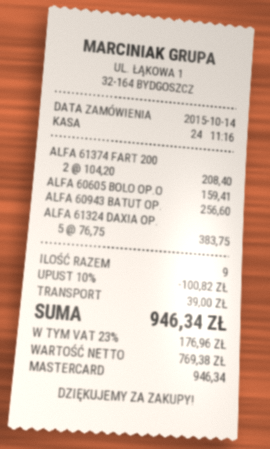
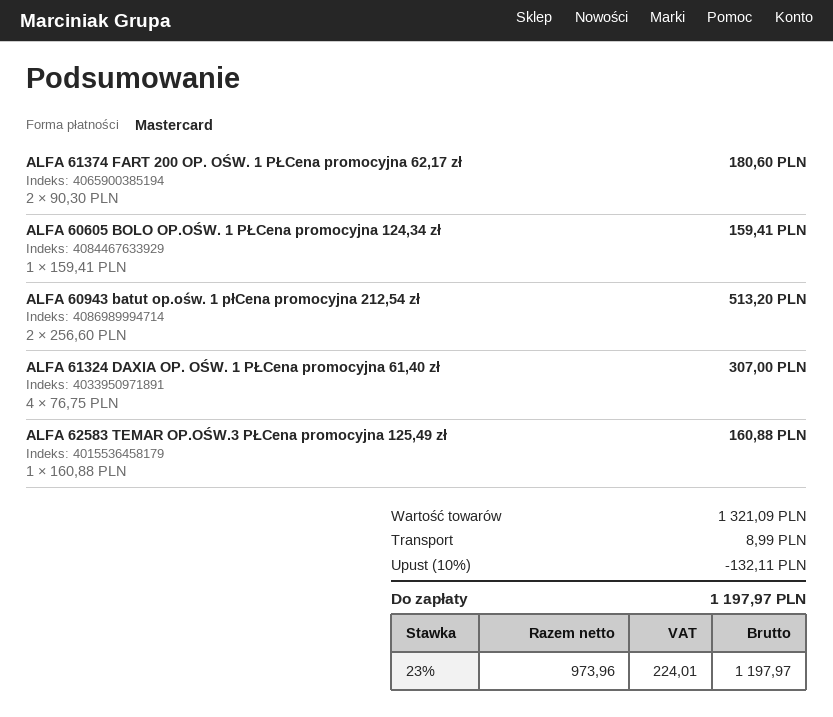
ALFA 61374 FART 200: 2 x 104.20 = 208.40 -> 2 x 90.30 = 180.60
ALFA 60943 BATUT OP.: 1 x 256.60 = 256.60 -> 2 x 256.60 = 513.20
ALFA 61324 DAXIA OP.: 5 x 76.75 = 383.75 -> 4 x 76.75 = 307.00
ALFA 62583 TEMAR OP.OŚW.3 PŁCena promocyjna 125,49 zł: none -> 1 x 160.88 = 160.88
discount: 10% = 100.82 -> 10% = 132.11
shipping: 39.00 -> 8.99
net: 769.38 -> 973.96
tax: 23% = 176.96 -> 23% = 224.01
total: 946.34 -> 1197.97

